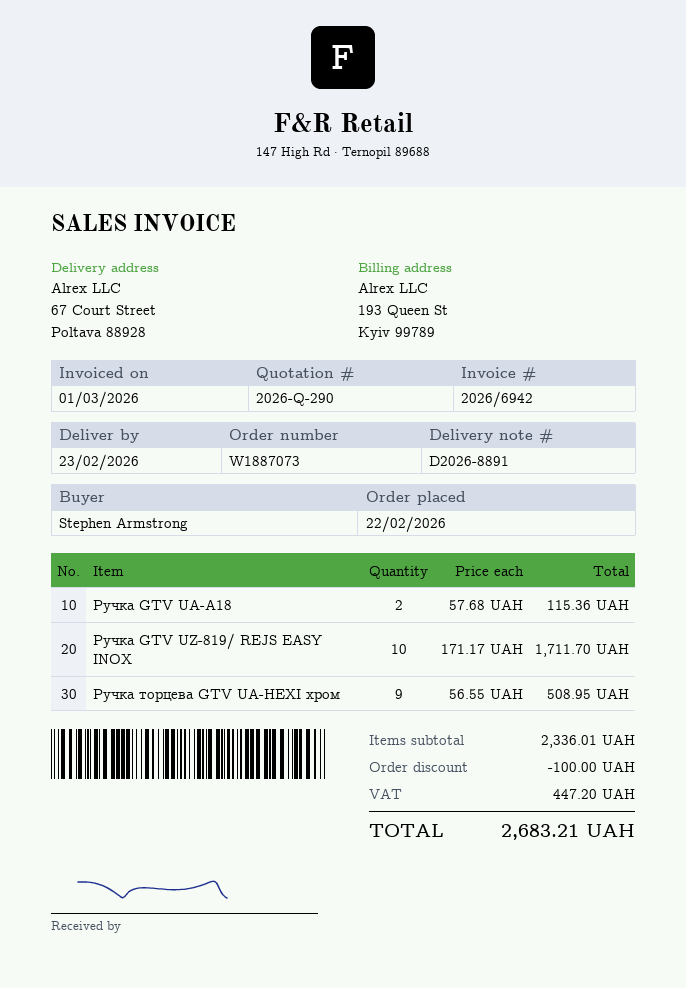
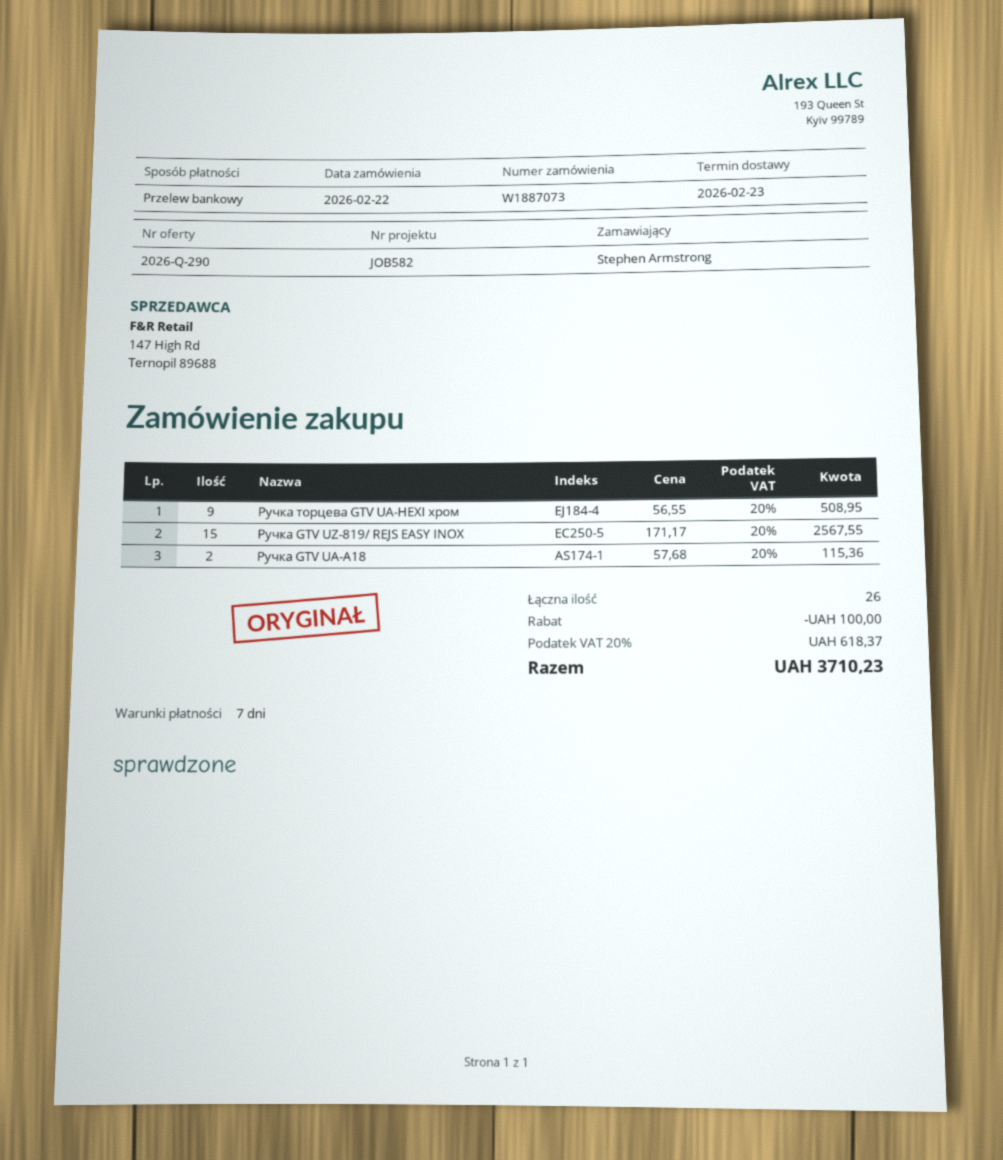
Ручка GTV UZ-819/ REJS EASY INOX: 10 x 171.17 = 1711.70 -> 15 x 171.17 = 2567.55
tax: 447.20 -> 618.37
total: 2683.21 -> 3710.23

